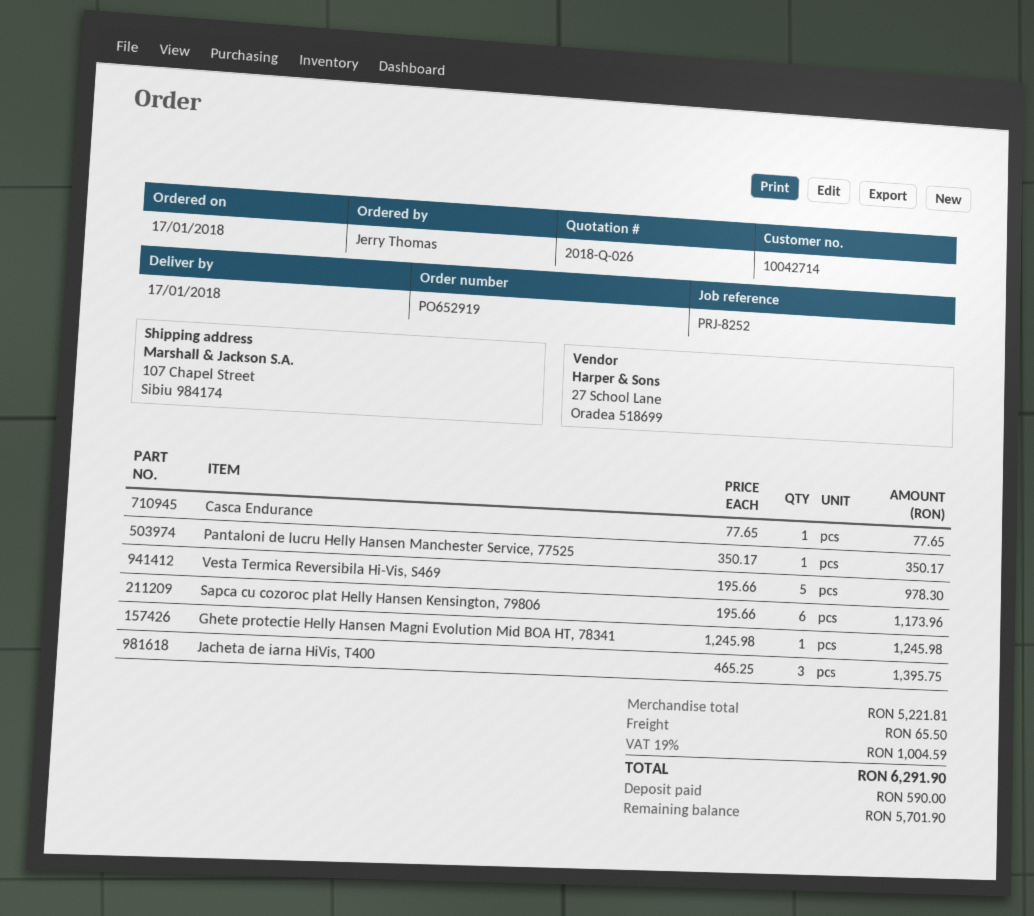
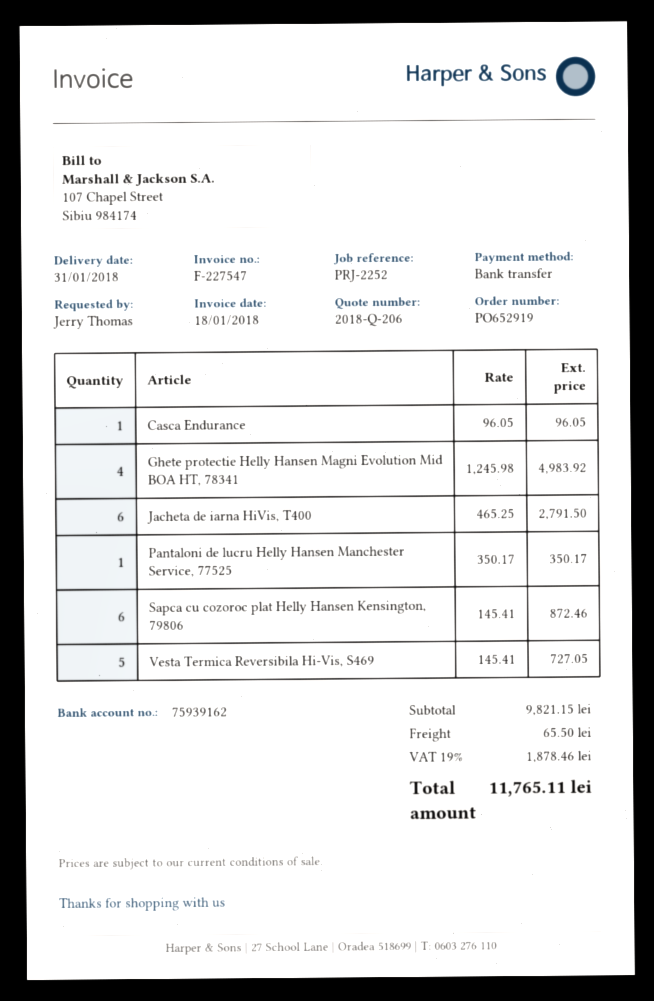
quote number: 2018-Q-026 -> 2018-Q-206
delivery date: 2018-01-17 -> 2018-01-31
reference: PRJ-8252 -> PRJ-2252
Casca Endurance: 1 x 77.65 = 77.65 -> 1 x 96.05 = 96.05
Vesta Termica Reversibila Hi-Vis, S469: 5 x 195.66 = 978.30 -> 5 x 145.41 = 727.05
Sapca cu cozoroc plat Helly Hansen Kensington, 79806: 6 x 195.66 = 1173.96 -> 6 x 145.41 = 872.46
Ghete protectie Helly Hansen Magni Evolution Mid BOA HT, 78341: 1 x 1245.98 = 1245.98 -> 4 x 1245.98 = 4983.92
Jacheta de iarna HiVis, T400: 3 x 465.25 = 1395.75 -> 6 x 465.25 = 2791.50
subtotal: 5221.81 -> 9821.15
tax: 19% = 1004.59 -> 19% = 1878.46
total: 6291.90 -> 11765.11

